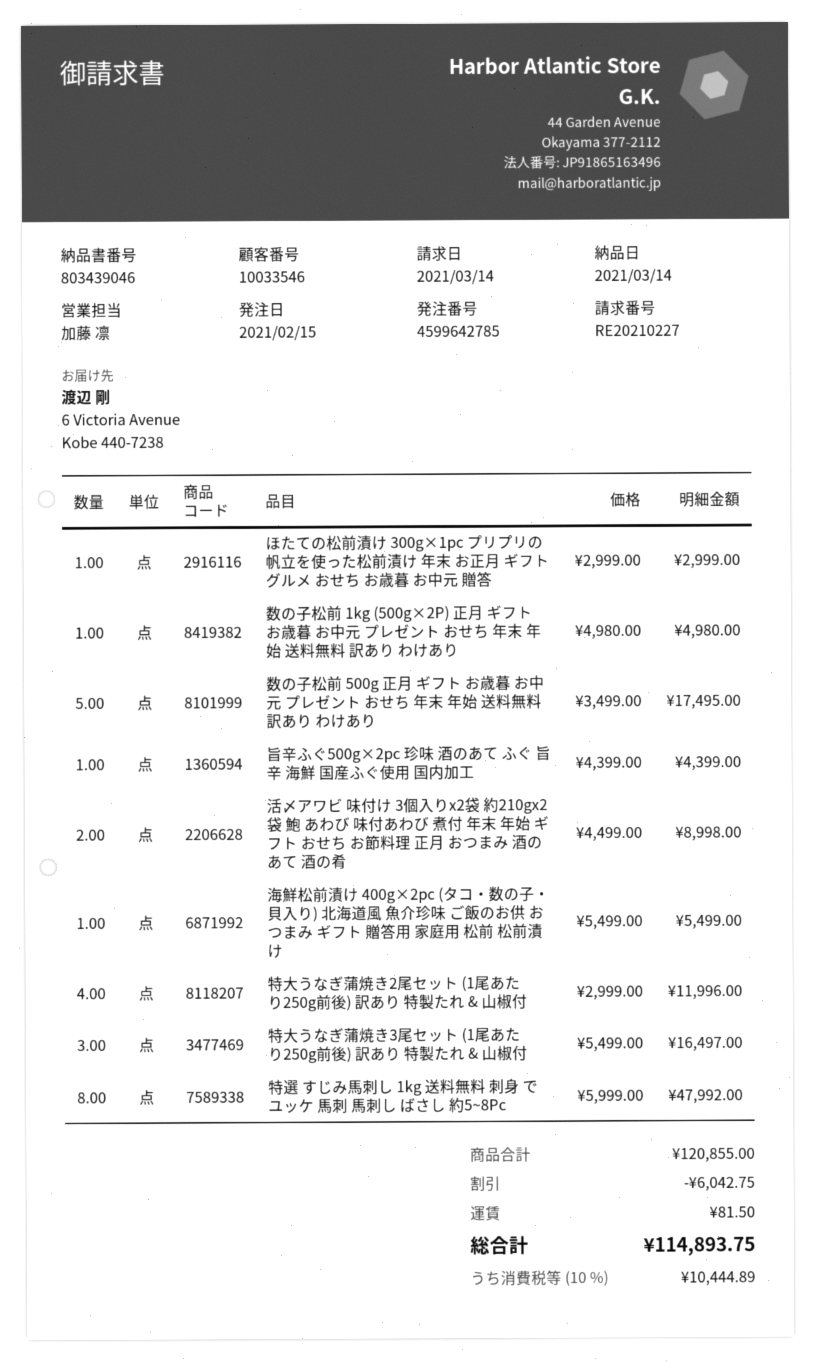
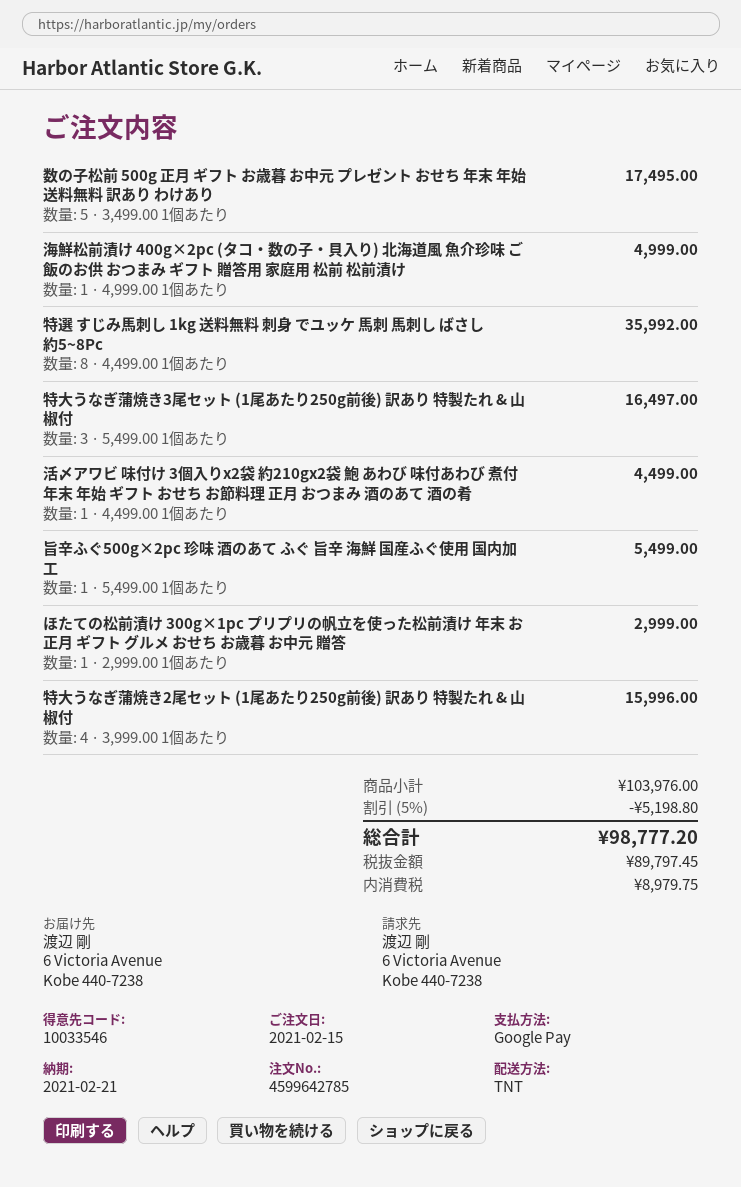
delivery date: 2021-03-14 -> 2021-02-21
数の子松前 1kg (500g×2P) 正月 ギフト お歳暮 お中元 プレゼント おせち 年末 年始 送料無料 訳あり わけあり: 1 x 4980.00 = 4980.00 -> none
旨辛ふぐ500g×2pc 珍味 酒のあて ふぐ 旨辛 海鮮 国産ふぐ使用 国内加工: 1 x 4399.00 = 4399.00 -> 1 x 5499.00 = 5499.00
活〆アワビ 味付け 3個入りx2袋 約210gx2袋 鮑 あわび 味付あわび 煮付 年末 年始 ギフト おせち お節料理 正月 おつまみ 酒のあて 酒の肴: 2 x 4499.00 = 8998.00 -> 1 x 4499.00 = 4499.00
海鮮松前漬け 400g×2pc (タコ・数の子・貝入り) 北海道風 魚介珍味 ご飯のお供 おつまみ ギフト 贈答用 家庭用 松前 松前漬け: 1 x 5499.00 = 5499.00 -> 1 x 4999.00 = 4999.00
特大うなぎ蒲焼き2尾セット (1尾あたり250g前後) 訳あり 特製たれ & 山椒付: 4 x 2999.00 = 11996.00 -> 4 x 3999.00 = 15996.00
特選 すじみ馬刺し 1kg 送料無料 刺身 でユッケ 馬刺 馬刺し ばさし 約5~8Pc: 8 x 5999.00 = 47992.00 -> 8 x 4499.00 = 35992.00
subtotal: 120855.00 -> 103976.00
discount: 6042.75 -> 5198.80
shipping: 81.50 -> none
tax: 10444.89 -> 8979.75
total: 114893.75 -> 98777.20

